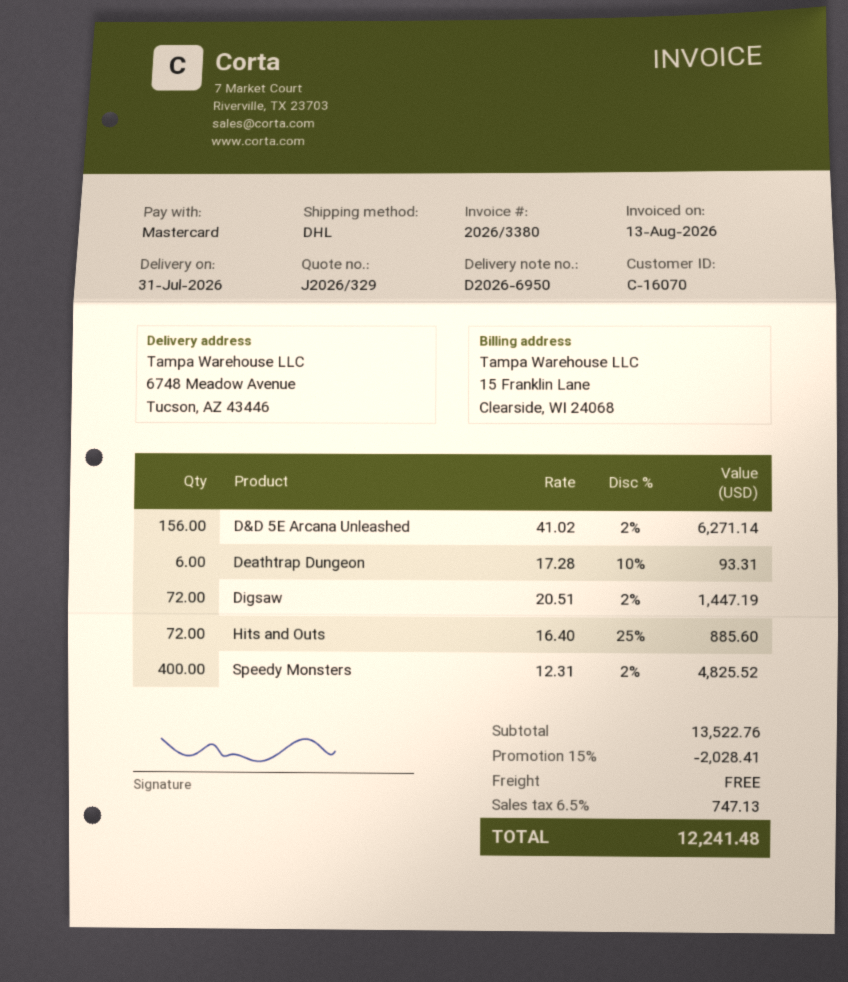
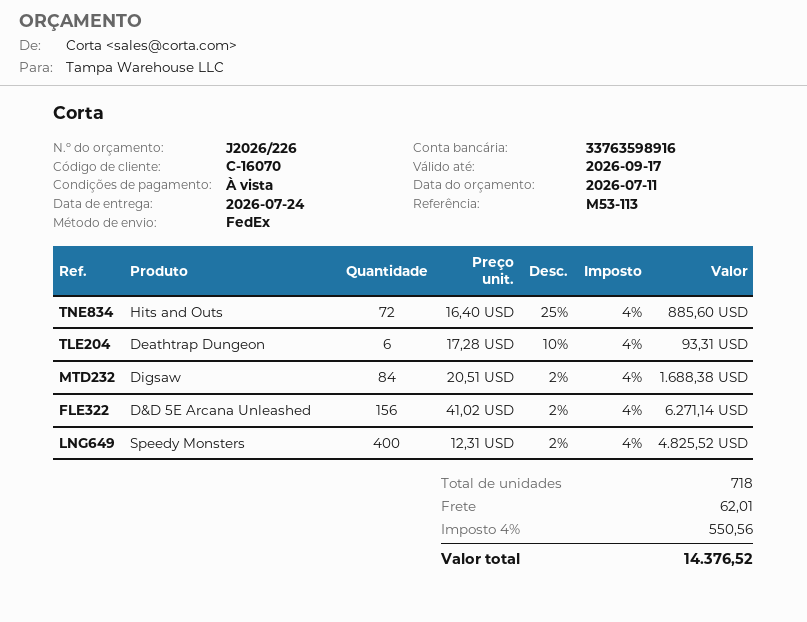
quote number: J2026/329 -> J2026/226
delivery date: 2026-07-31 -> 2026-07-24
shipping method: DHL -> FedEx
Digsaw: 72 x 20.51 - 2% = 1447.19 -> 84 x 20.51 - 2% = 1688.38
discount: 15% = 2028.41 -> none
shipping: 0.00 -> 62.01
tax: 6.5% = 747.13 -> 4% = 550.56
total: 12241.48 -> 14376.52

